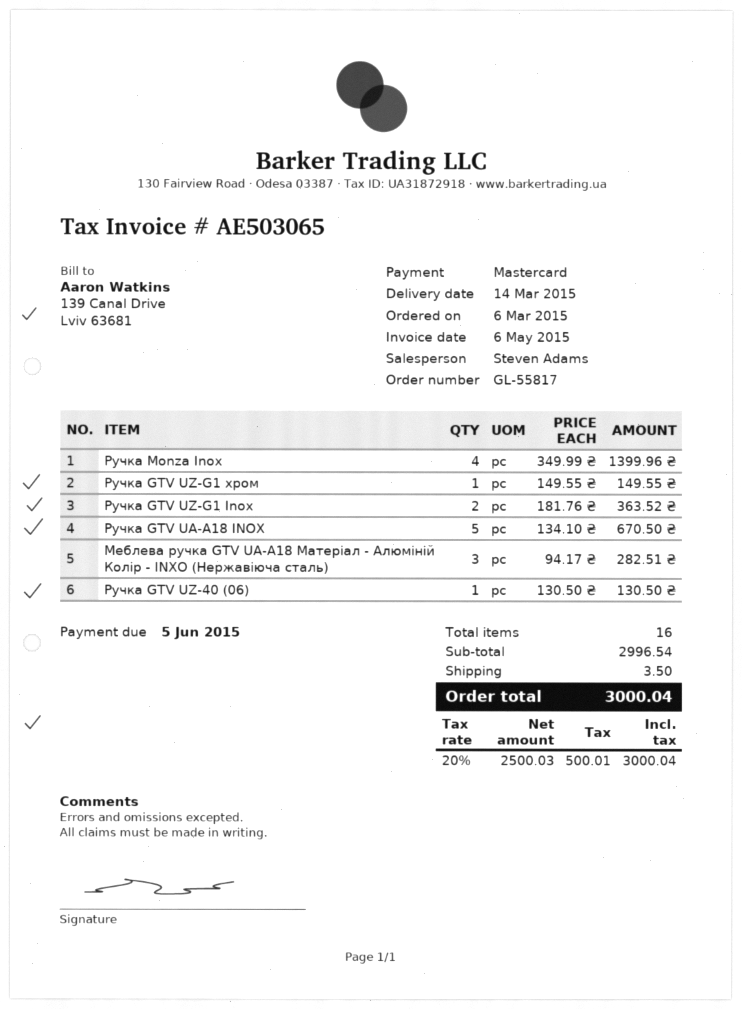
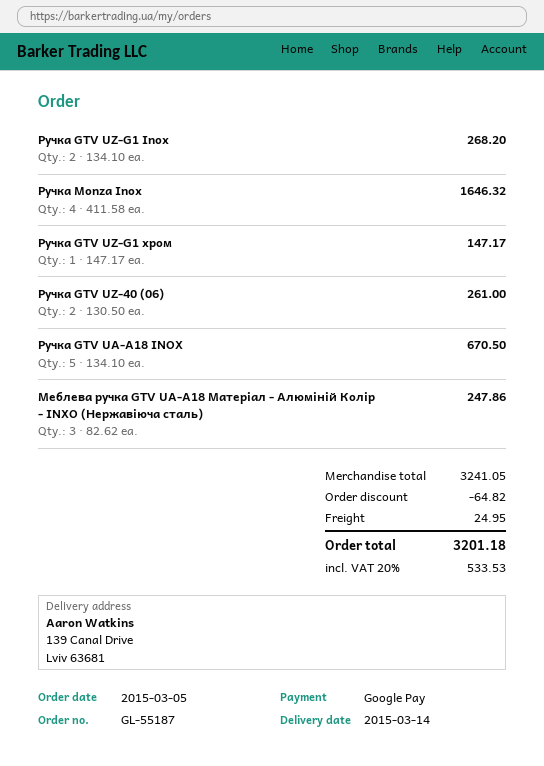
order number: GL-55817 -> GL-55187
order date: 2015-03-06 -> 2015-03-05
payment method: Mastercard -> Google Pay
Ручка Monza Inox: 4 x 349.99 = 1399.96 -> 4 x 411.58 = 1646.32
Ручка GTV UZ-G1 хром: 1 x 149.55 = 149.55 -> 1 x 147.17 = 147.17
Ручка GTV UZ-G1 Inox: 2 x 181.76 = 363.52 -> 2 x 134.10 = 268.20
Меблева ручка GTV UA-A18 Матеріал - Алюміній Колір - INXO (Нержавіюча сталь): 3 x 94.17 = 282.51 -> 3 x 82.62 = 247.86
Ручка GTV UZ-40 (06): 1 x 130.50 = 130.50 -> 2 x 130.50 = 261.00
subtotal: 2996.54 -> 3241.05
discount: none -> 64.82
shipping: 3.50 -> 24.95
tax: 20% = 500.01 -> 20% = 533.53
total: 3000.04 -> 3201.18

